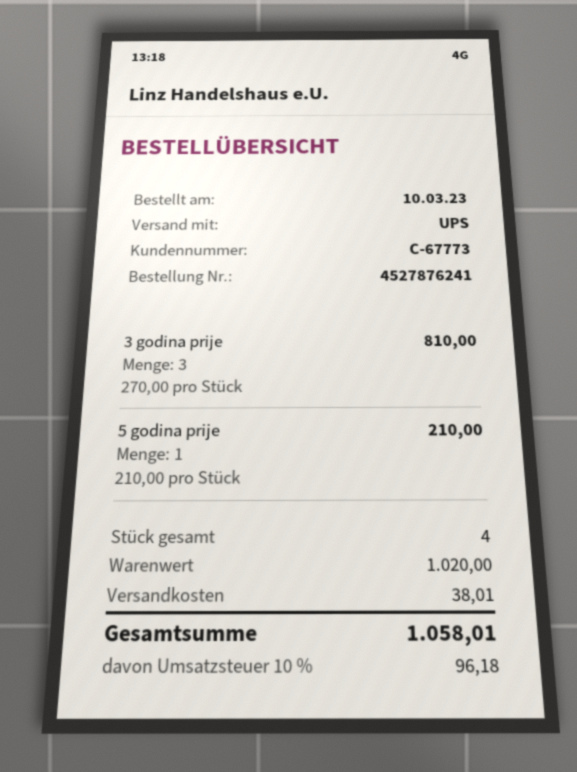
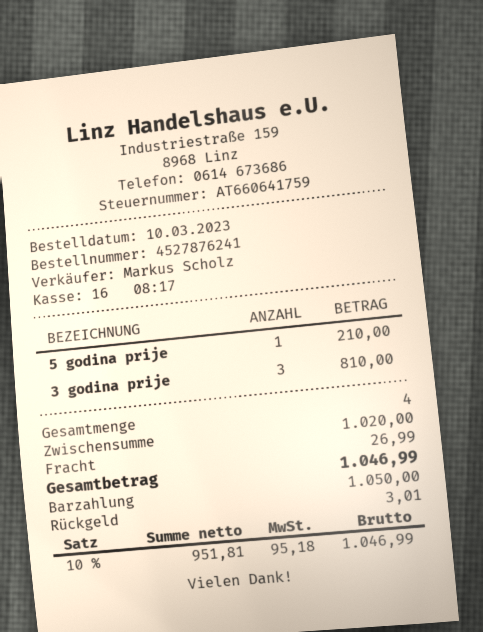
shipping: 38.01 -> 26.99
tax: 10% = 96.18 -> 10% = 95.18
total: 1058.01 -> 1046.99

